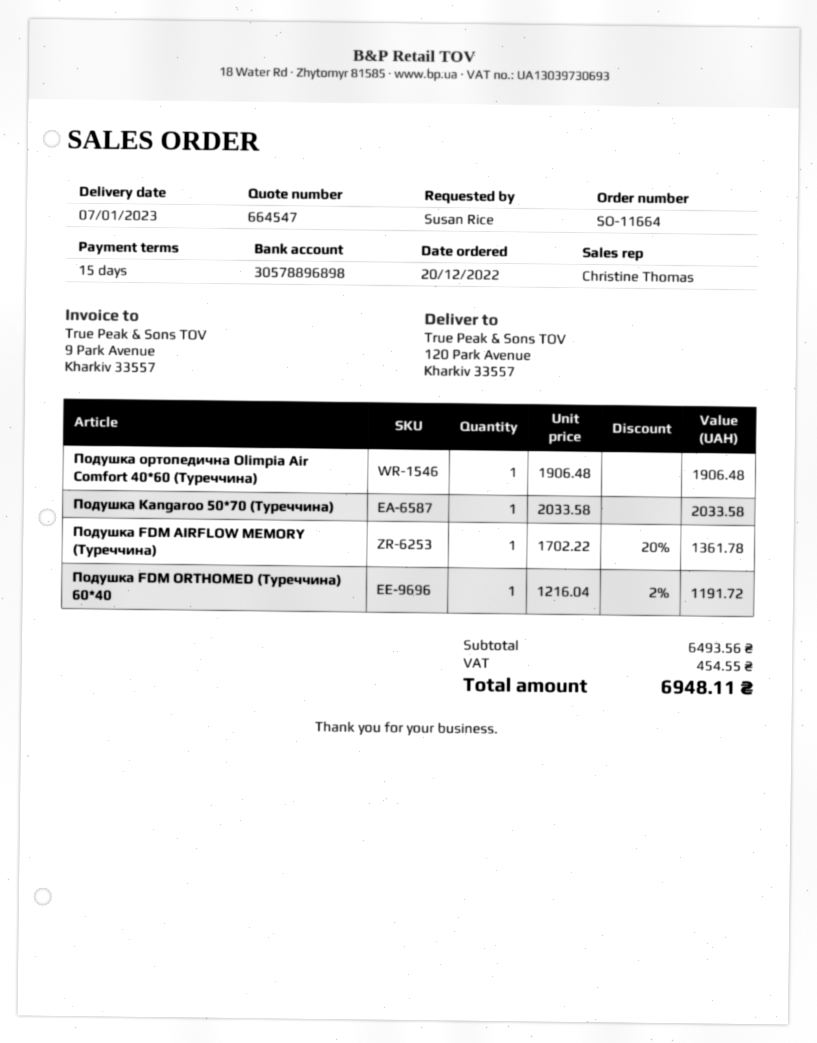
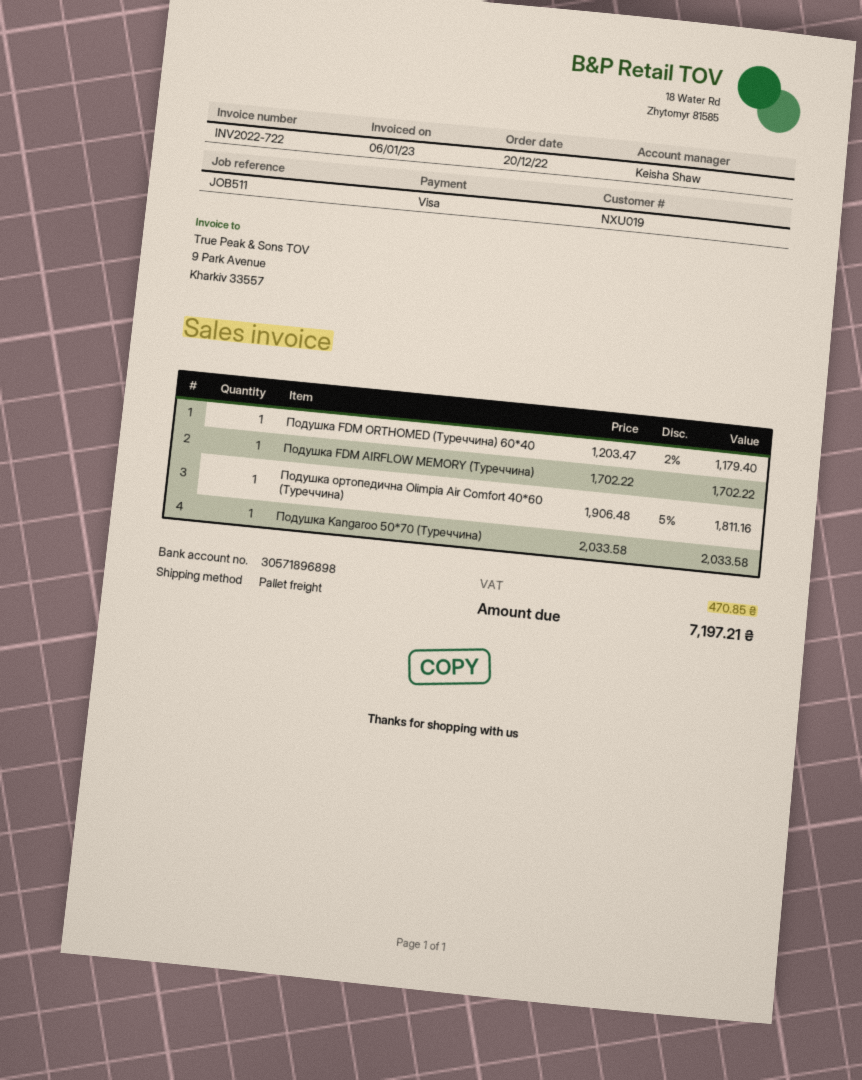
sales rep: Christine Thomas -> Keisha Shaw
bank account: 30578896898 -> 30571896898
Подушка ортопедична Olimpia Air Comfort 40*60 (Туреччина): 1 x 1906.48 = 1906.48 -> 1 x 1906.48 - 5% = 1811.16
Подушка FDM AIRFLOW MEMORY (Туреччина): 1 x 1702.22 - 20% = 1361.78 -> 1 x 1702.22 = 1702.22
Подушка FDM ORTHOMED (Туреччина) 60*40: 1 x 1216.04 - 2% = 1191.72 -> 1 x 1203.47 - 2% = 1179.40
tax: 454.55 -> 470.85
total: 6948.11 -> 7197.21

